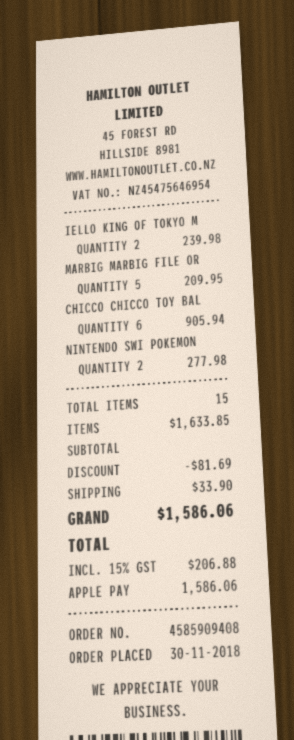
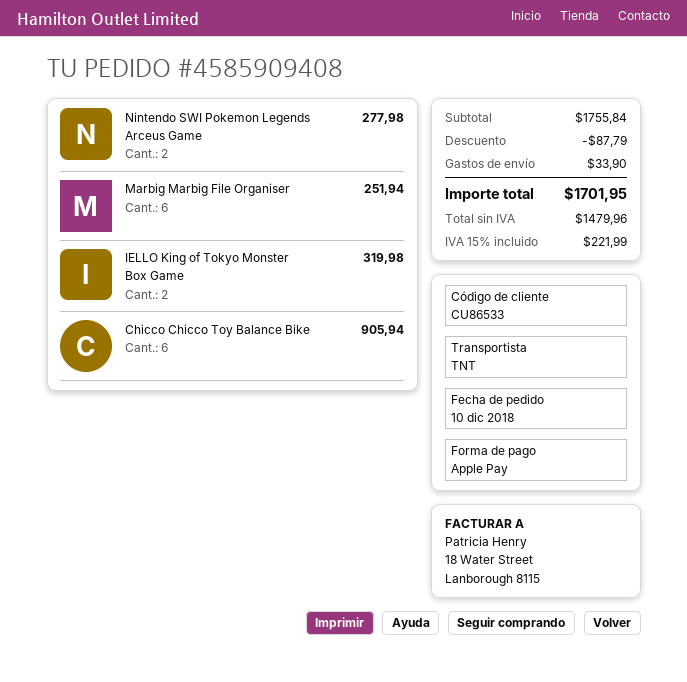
order date: 2018-11-30 -> 2018-12-10
IELLO KING OF TOKYO M: 2 for 239.98 -> 2 for 319.98
MARBIG MARBIG FILE OR: 5 for 209.95 -> 6 for 251.94
subtotal: 1633.85 -> 1755.84
discount: 81.69 -> 87.79
tax: 15% = 206.88 -> 15% = 221.99
total: 1586.06 -> 1701.95

